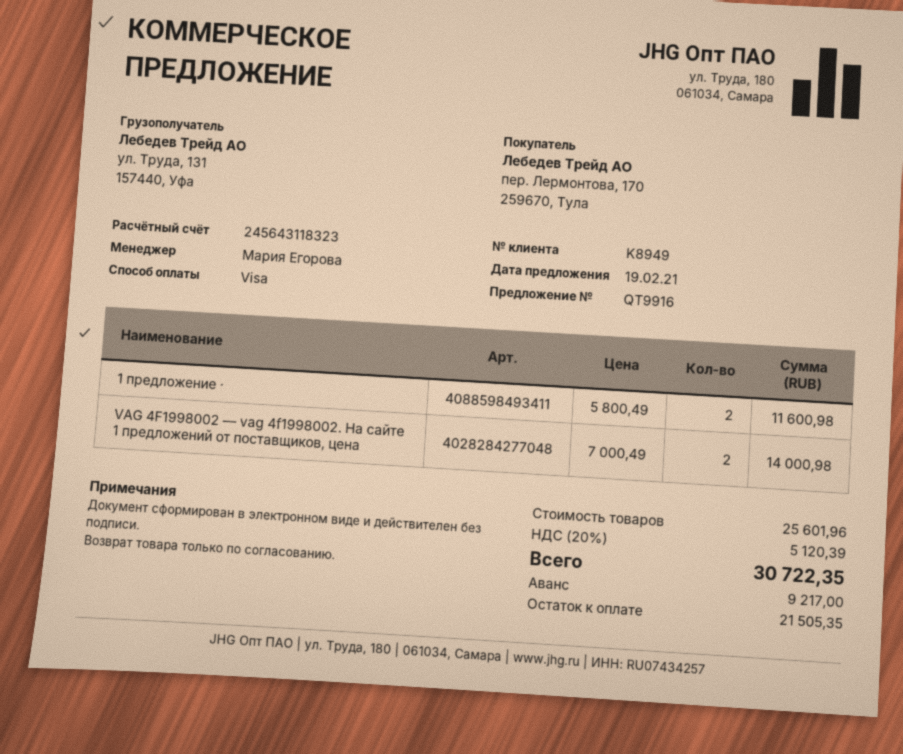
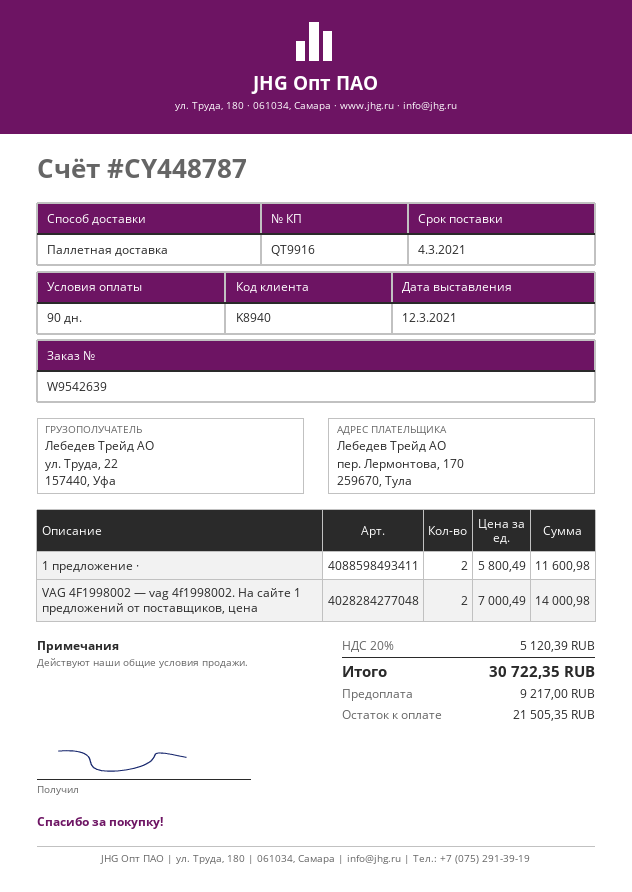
customer number: K8949 -> K8940
ship to: ул. Труда, 131, 157440, Уфа -> ул. Труда, 22, 157440, Уфа

